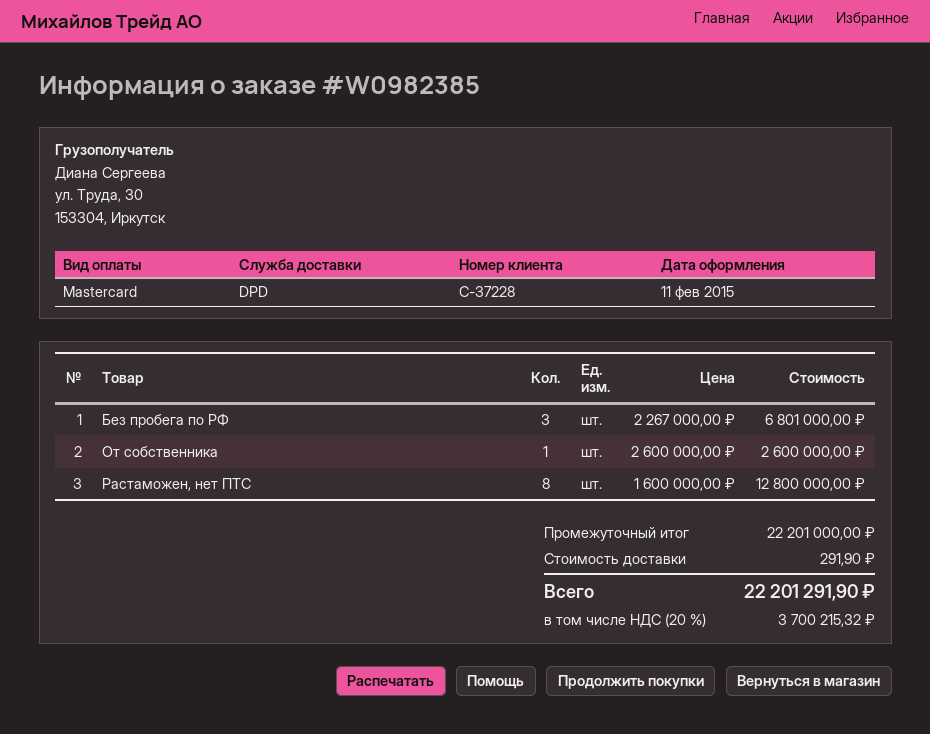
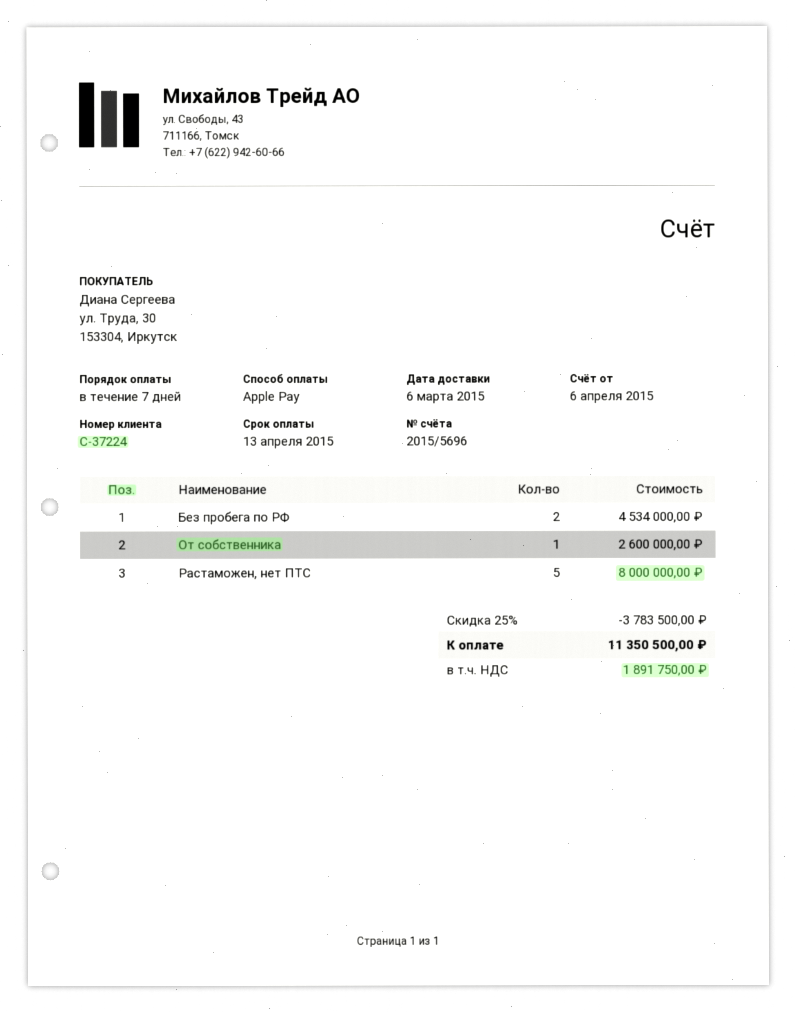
customer number: C-37228 -> C-37224
payment method: Mastercard -> Apple Pay
Без пробега по РФ: 3 for 6801000.00 -> 2 for 4534000.00
Растаможен, нет ПТС: 8 for 12800000.00 -> 5 for 8000000.00
discount: none -> 25% = 3783500.00
shipping: 291.90 -> none
tax: 3700215.32 -> 1891750.00
total: 22201291.90 -> 11350500.00

